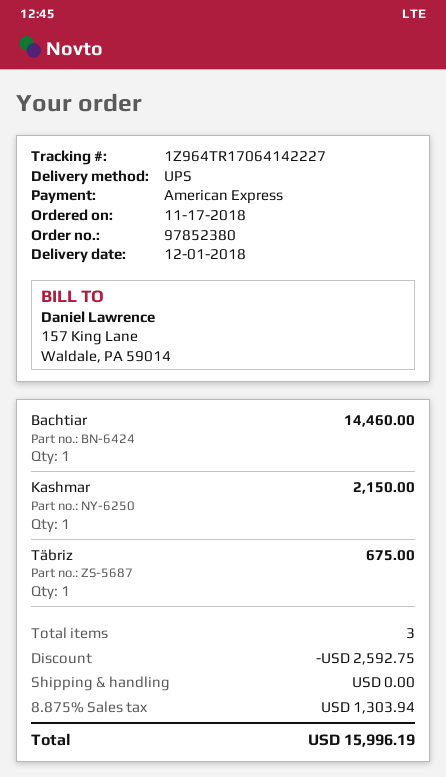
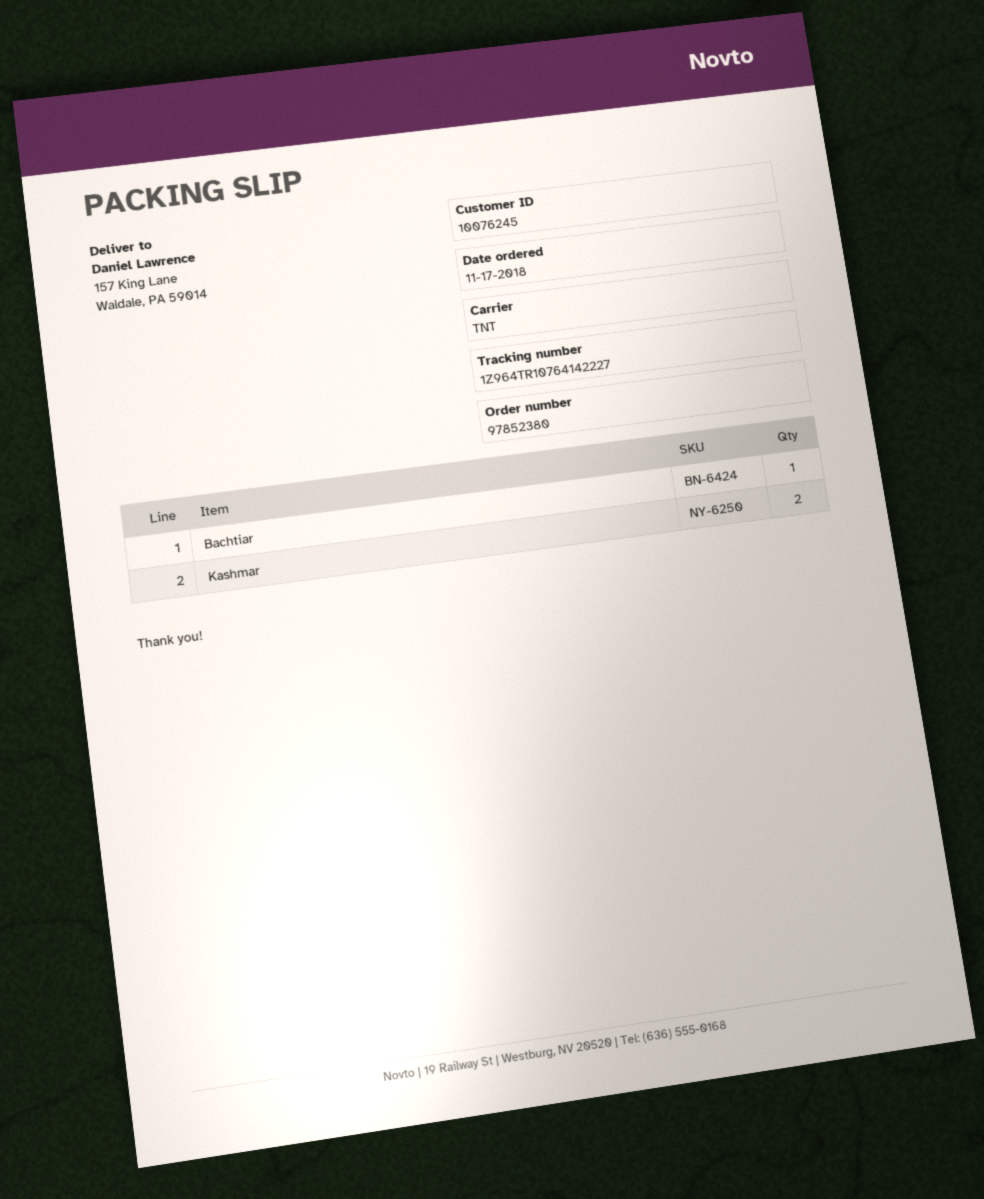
shipping method: UPS -> TNT
tracking number: 1Z964TR17064142227 -> 1Z964TR10764142227
Kashmar: 1 -> 2
Täbriz: 1 -> none

